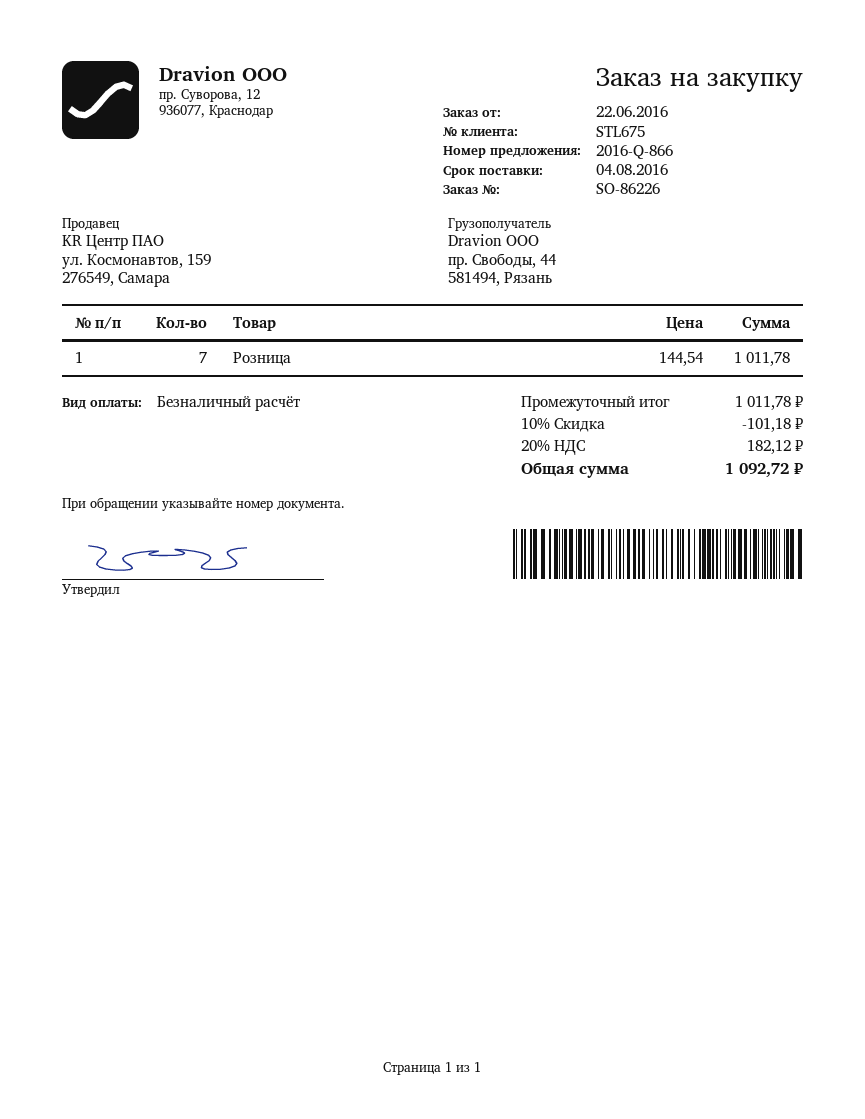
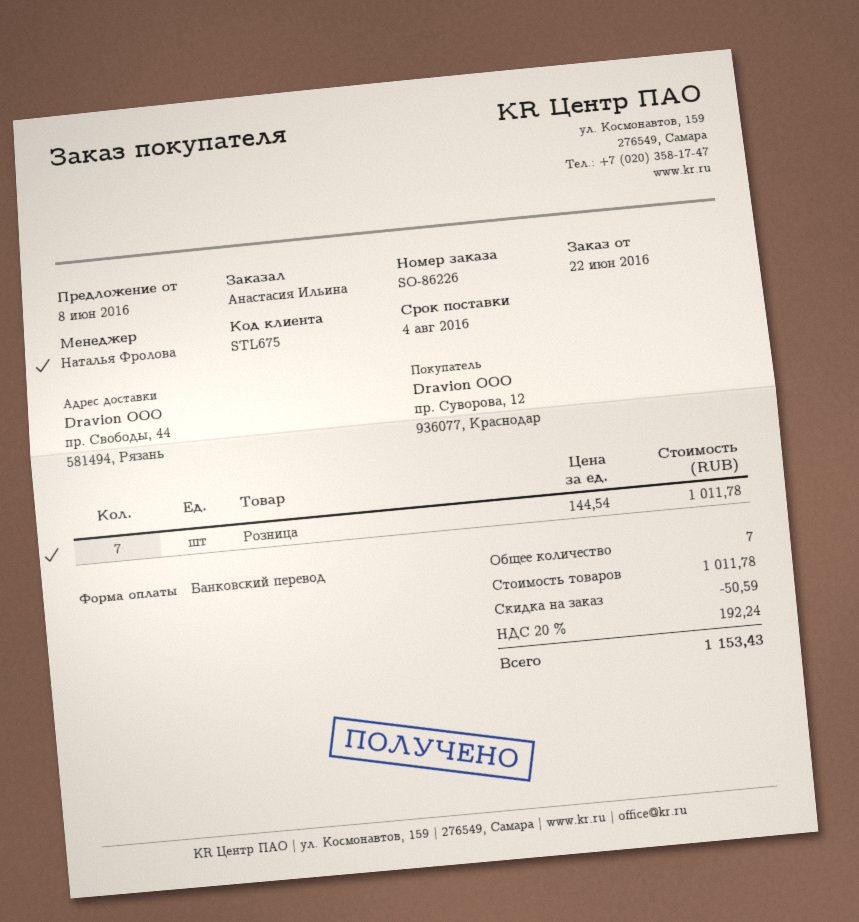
discount: 101.18 -> 50.59
tax: 20% = 182.12 -> 20% = 192.24
total: 1092.72 -> 1153.43

